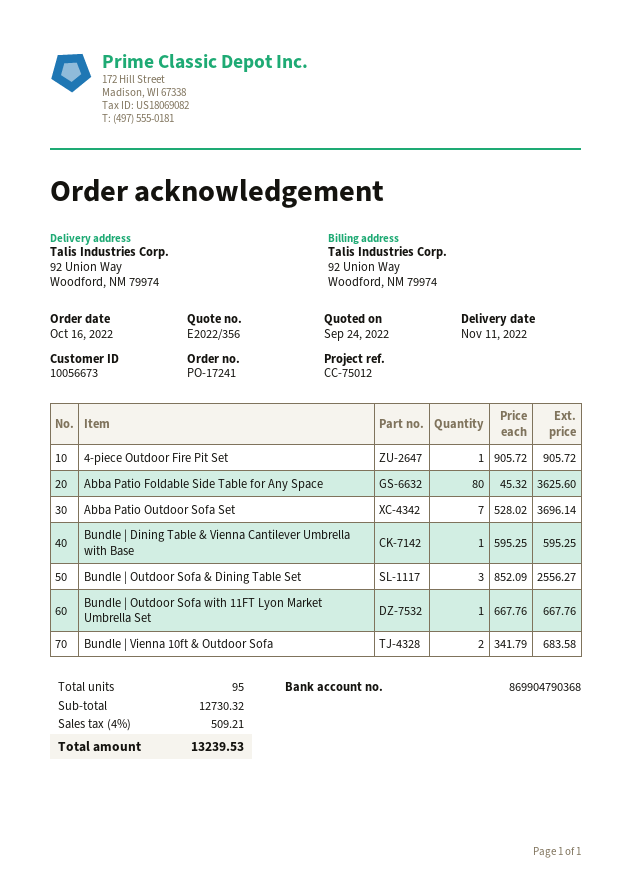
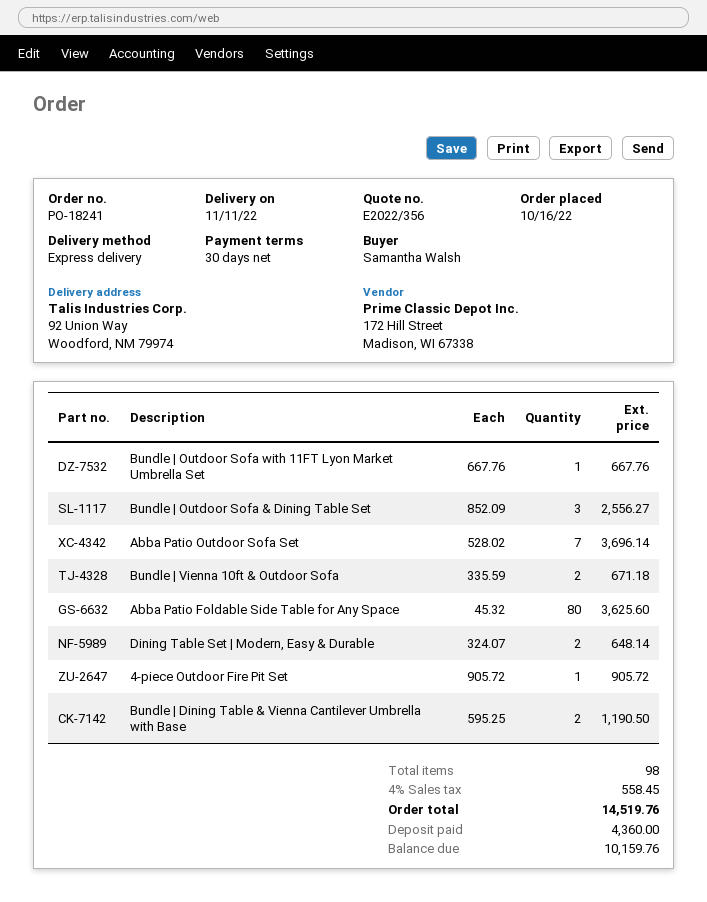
order number: PO-17241 -> PO-18241
Bundle | Dining Table & Vienna Cantilever Umbrella with Base: 1 x 595.25 = 595.25 -> 2 x 595.25 = 1190.50
Bundle | Vienna 10ft & Outdoor Sofa: 2 x 341.79 = 683.58 -> 2 x 335.59 = 671.18
Dining Table Set | Modern, Easy & Durable: none -> 2 x 324.07 = 648.14
total quantity: 95 -> 98
tax: 4% = 509.21 -> 4% = 558.45
total: 13239.53 -> 14519.76

